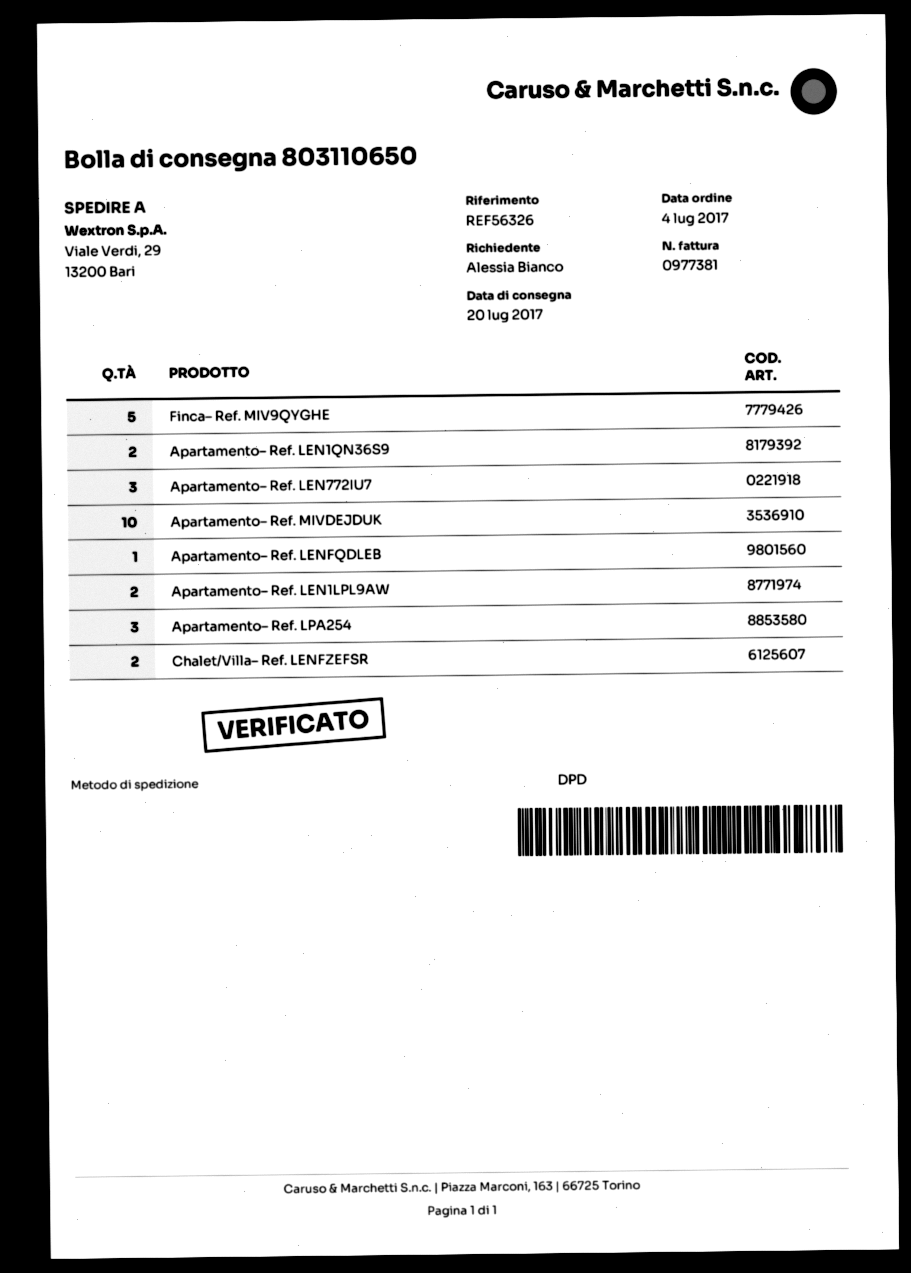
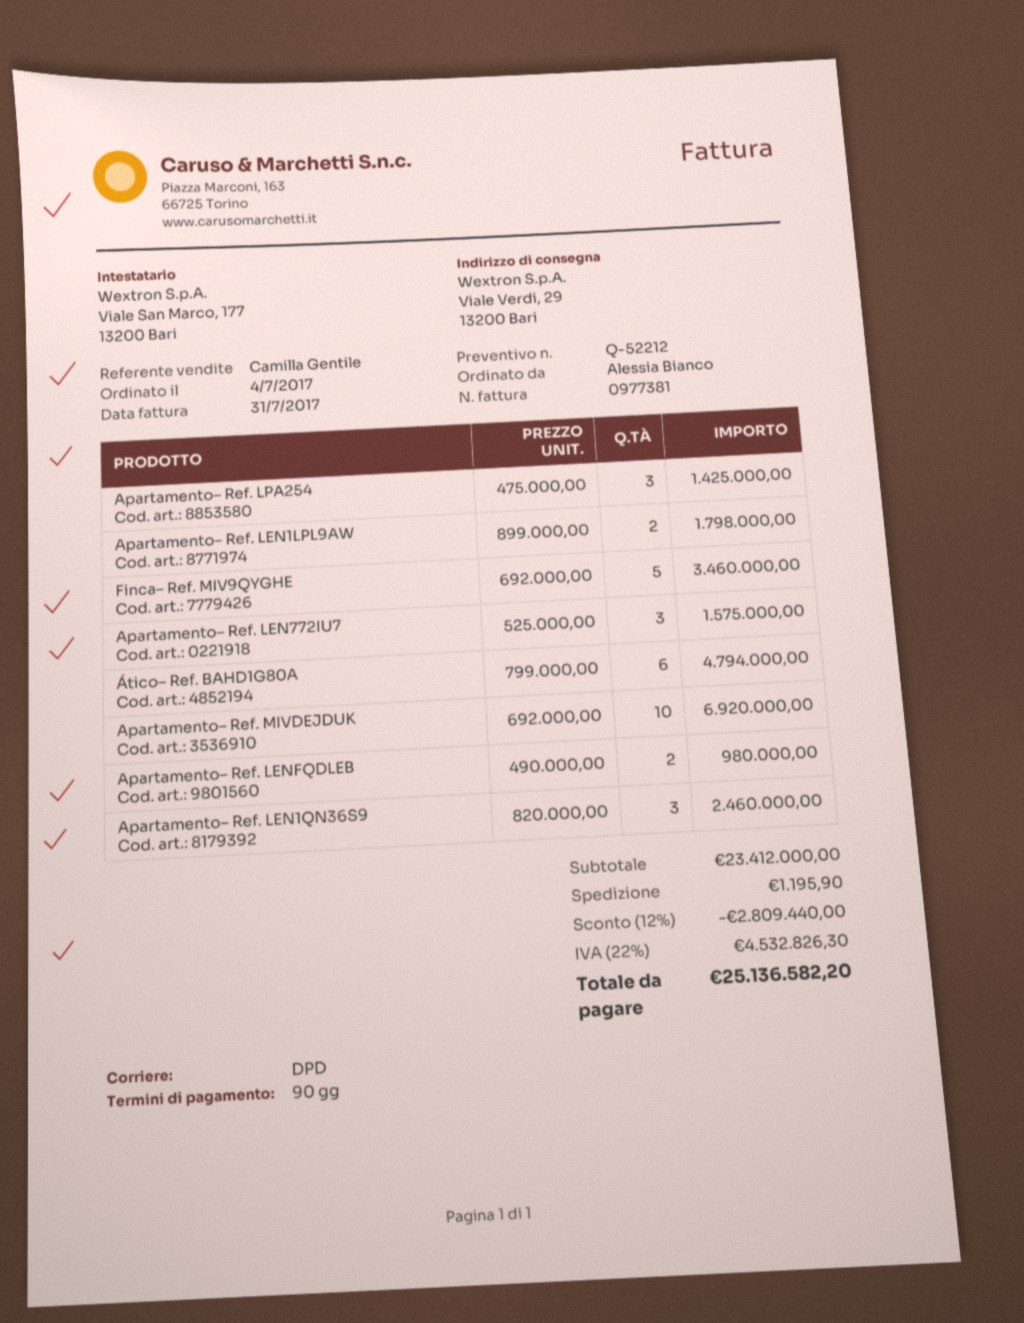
Apartamento– Ref. LEN1QN36S9: 2 -> 3
Apartamento– Ref. LENFQDLEB: 1 -> 2
Chalet/Villa– Ref. LENFZEFSR: 2 -> none
Ático– Ref. BAHD1G80A: none -> 6

